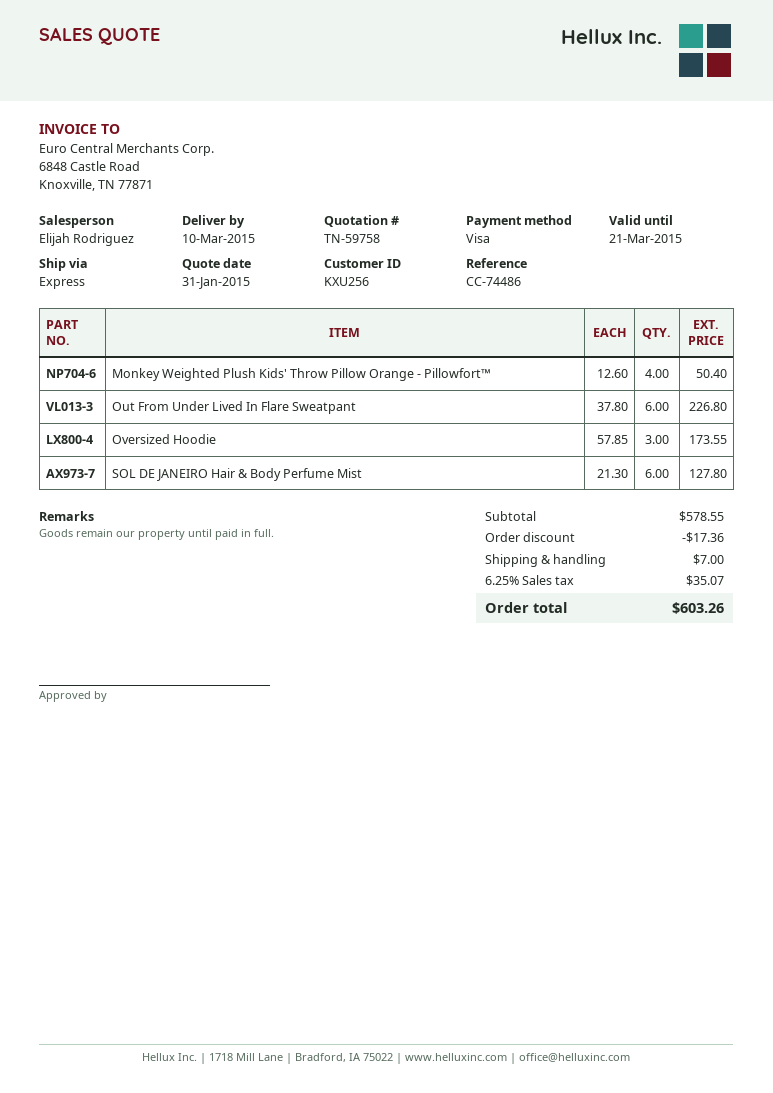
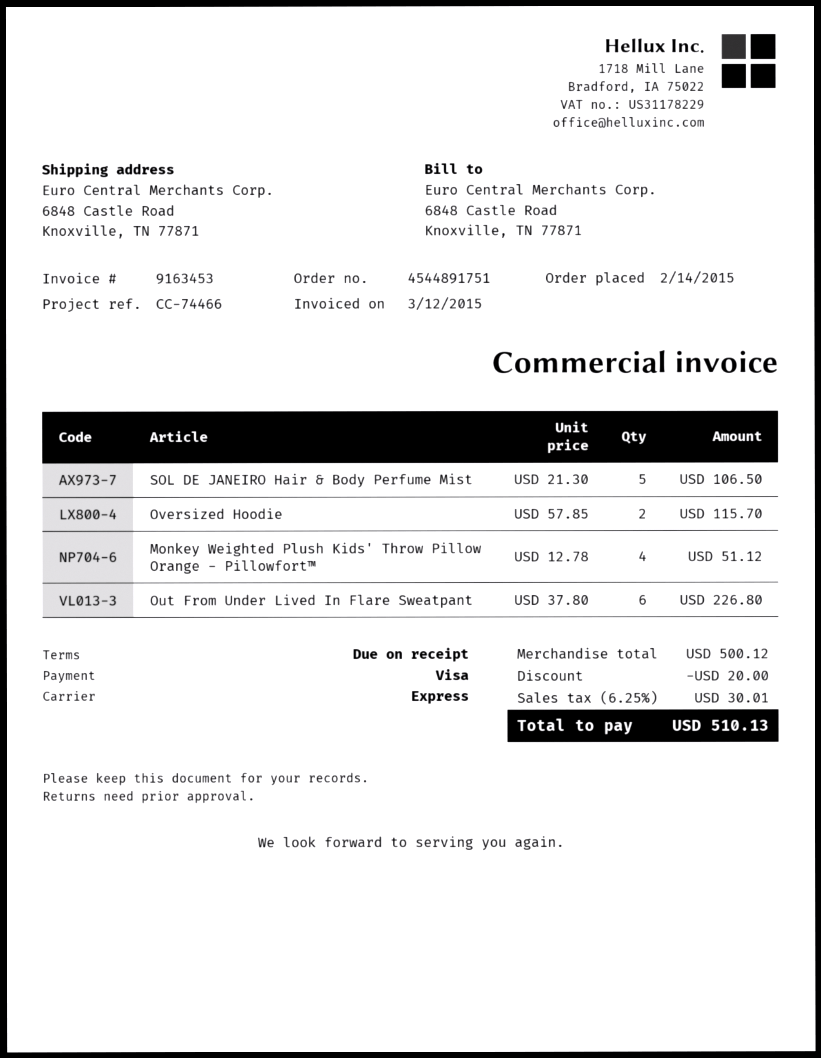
reference: CC-74486 -> CC-74466
Monkey Weighted Plush Kids' Throw Pillow Orange - Pillowfort™: 4 x 12.60 = 50.40 -> 4 x 12.78 = 51.12
Oversized Hoodie: 3 x 57.85 = 173.55 -> 2 x 57.85 = 115.70
SOL DE JANEIRO Hair & Body Perfume Mist: 6 x 21.30 = 127.80 -> 5 x 21.30 = 106.50
subtotal: 578.55 -> 500.12
discount: 17.36 -> 20.00
shipping: 7.00 -> none
tax: 6.25% = 35.07 -> 6.25% = 30.01
total: 603.26 -> 510.13

